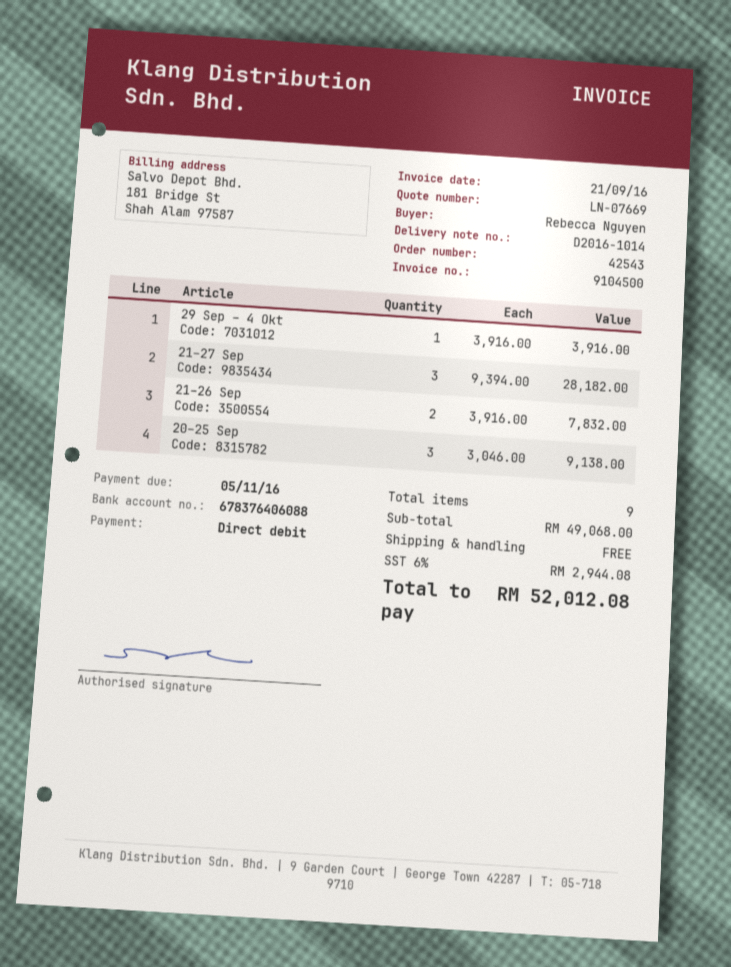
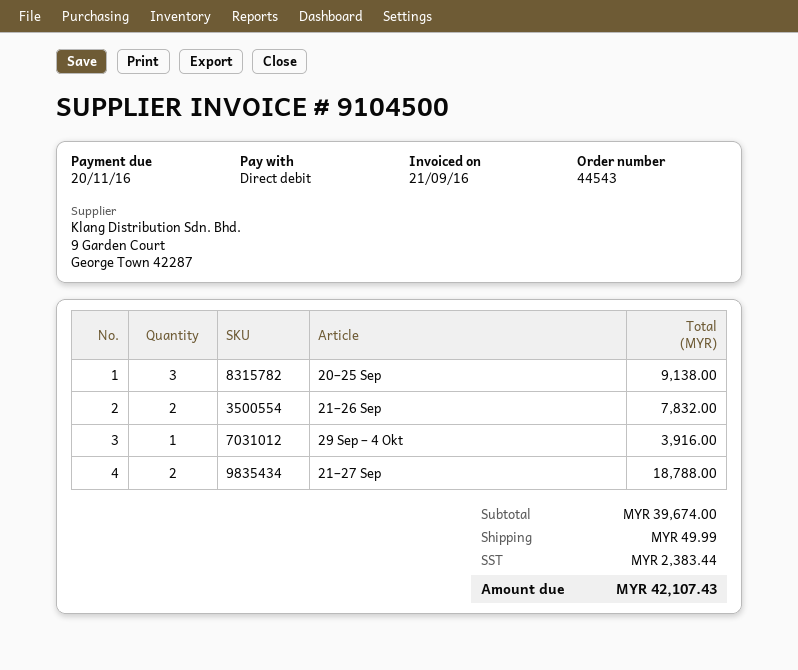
order number: 42543 -> 44543
due date: 2016-11-05 -> 2016-11-20
21–27 Sep: 3 for 28182.00 -> 2 for 18788.00
subtotal: 49068.00 -> 39674.00
shipping: 0.00 -> 49.99
tax: 2944.08 -> 2383.44
total: 52012.08 -> 42107.43

